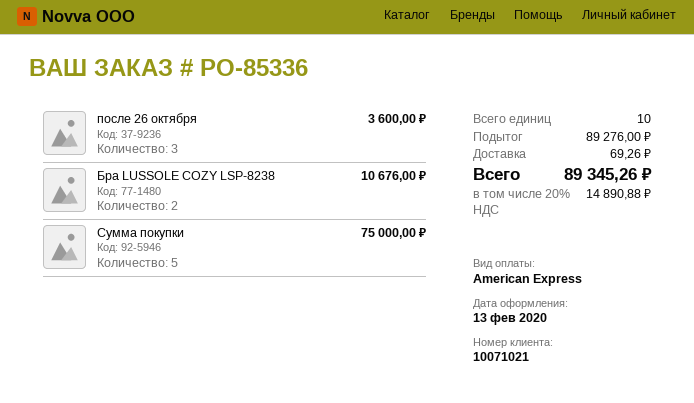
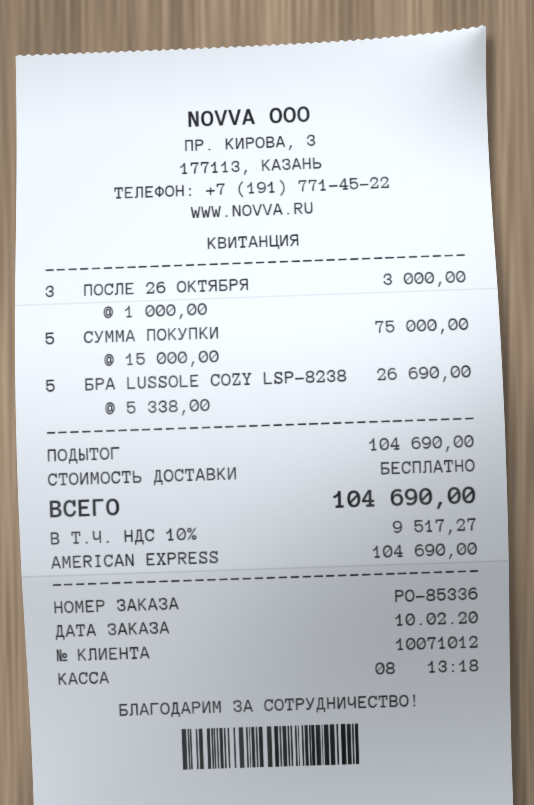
order date: 2020-02-13 -> 2020-02-10
customer number: 10071021 -> 10071012
после 26 октября: 3 for 3600.00 -> 3 for 3000.00
Бра LUSSOLE COZY LSP-8238: 2 for 10676.00 -> 5 for 26690.00
subtotal: 89276.00 -> 104690.00
shipping: 69.26 -> 0.00
tax: 20% = 14890.88 -> 10% = 9517.27
total: 89345.26 -> 104690.00

